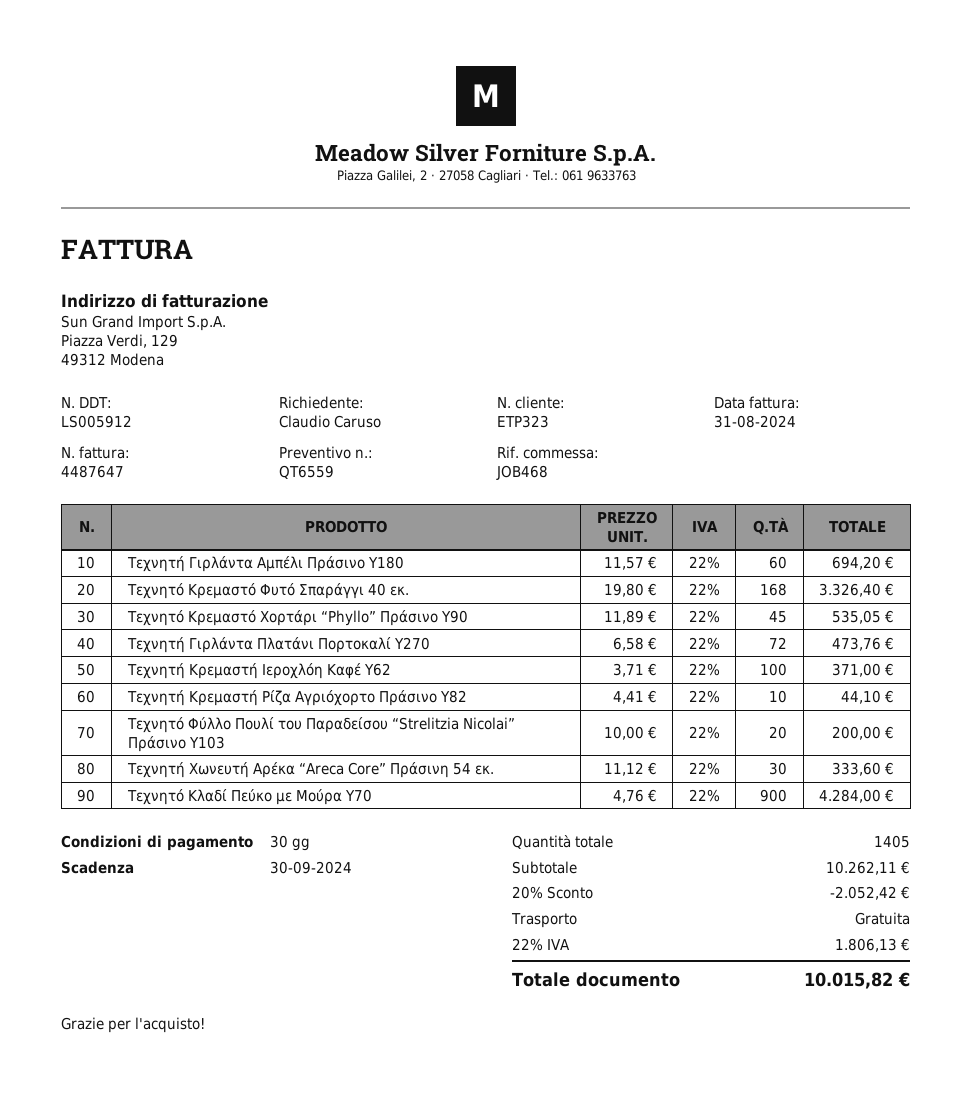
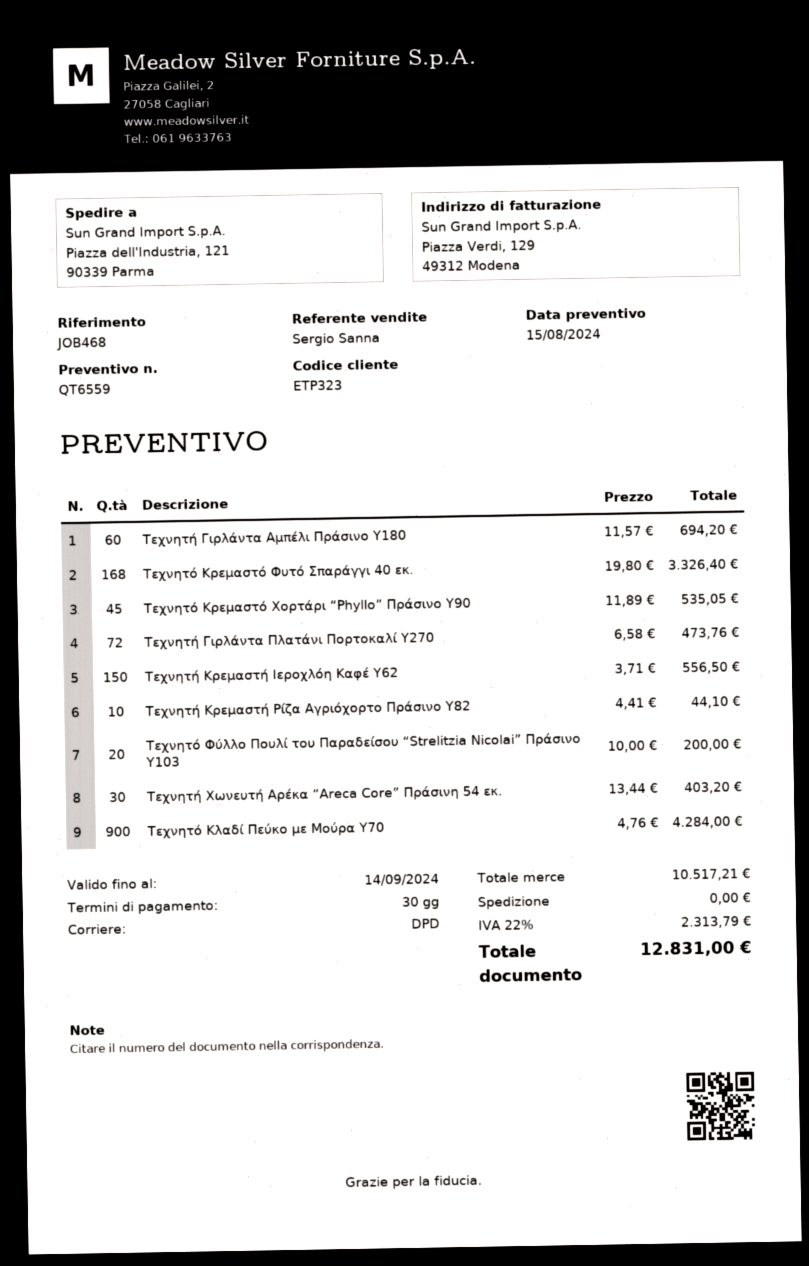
Τεχνητή Κρεμαστή Ιεροχλόη Καφέ Υ62: 100 x 3.71 = 371.00 -> 150 x 3.71 = 556.50
Τεχνητή Χωνευτή Αρέκα “Areca Core” Πράσινη 54 εκ.: 30 x 11.12 = 333.60 -> 30 x 13.44 = 403.20
subtotal: 10262.11 -> 10517.21
discount: 20% = 2052.42 -> none
tax: 22% = 1806.13 -> 22% = 2313.79
total: 10015.82 -> 12831.00

